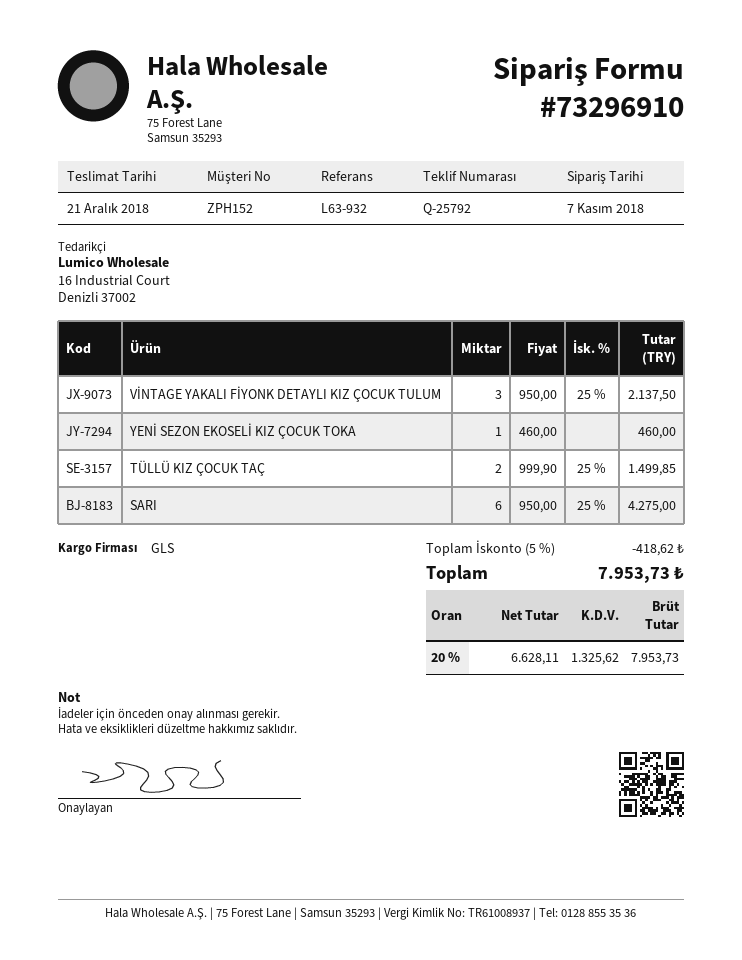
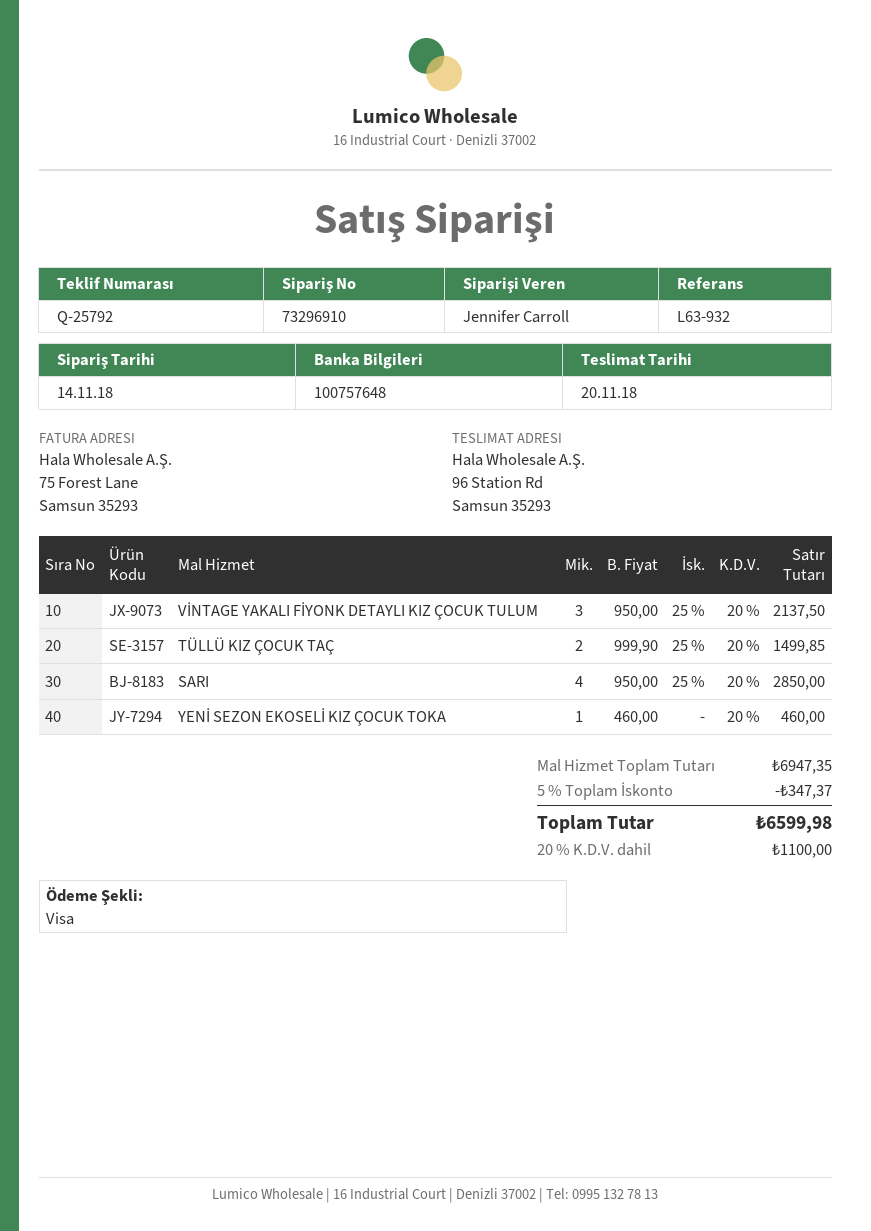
order date: 2018-11-07 -> 2018-11-14
delivery date: 2018-12-21 -> 2018-11-20
SARI: 6 x 950.00 - 25% = 4275.00 -> 4 x 950.00 - 25% = 2850.00
discount: 5% = 418.62 -> 5% = 347.37
tax: 20% = 1325.62 -> 20% = 1100.00
total: 7953.73 -> 6599.98

